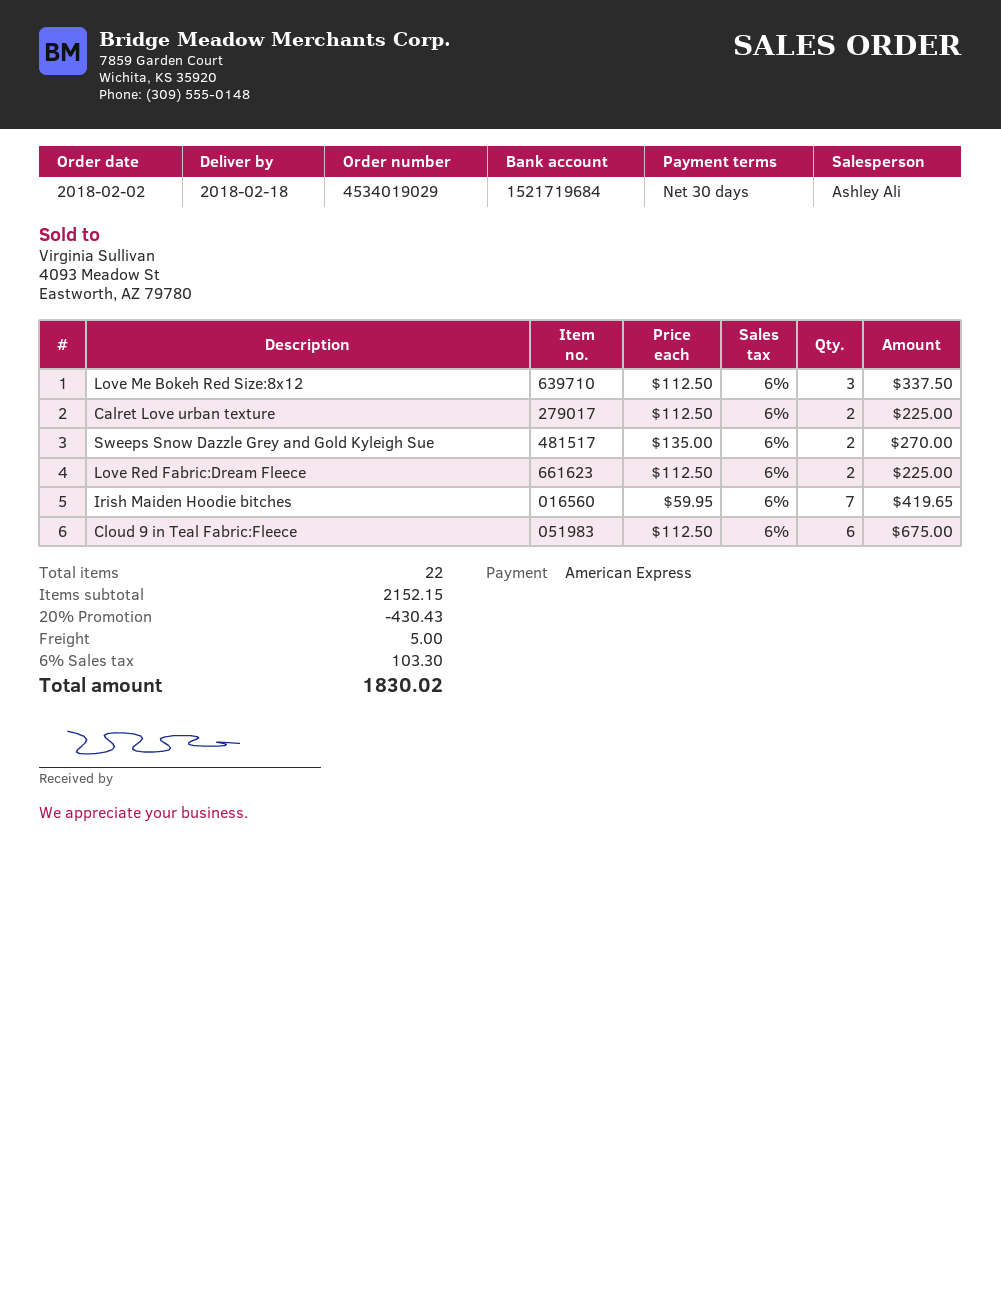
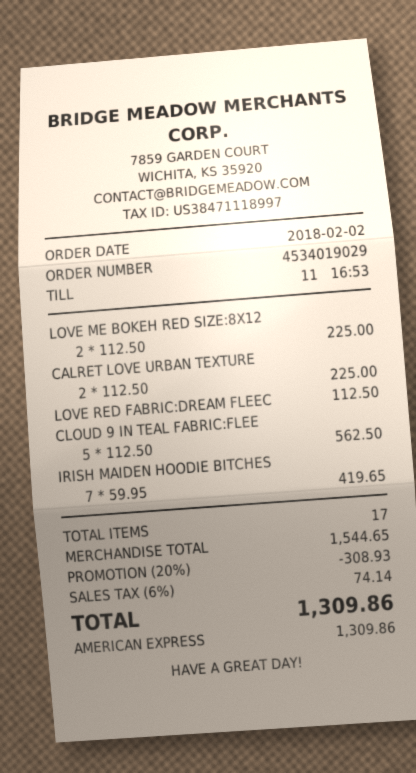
Love Me Bokeh Red Size:8x12: 3 x 112.50 = 337.50 -> 2 x 112.50 = 225.00
Sweeps Snow Dazzle Grey and Gold Kyleigh Sue: 2 x 135.00 = 270.00 -> none
Love Red Fabric:Dream Fleece: 2 x 112.50 = 225.00 -> 1 x 112.50 = 112.50
Cloud 9 in Teal Fabric:Fleece: 6 x 112.50 = 675.00 -> 5 x 112.50 = 562.50
total quantity: 22 -> 17
subtotal: 2152.15 -> 1544.65
discount: 20% = 430.43 -> 20% = 308.93
shipping: 5.00 -> none
tax: 6% = 103.30 -> 6% = 74.14
total: 1830.02 -> 1309.86

